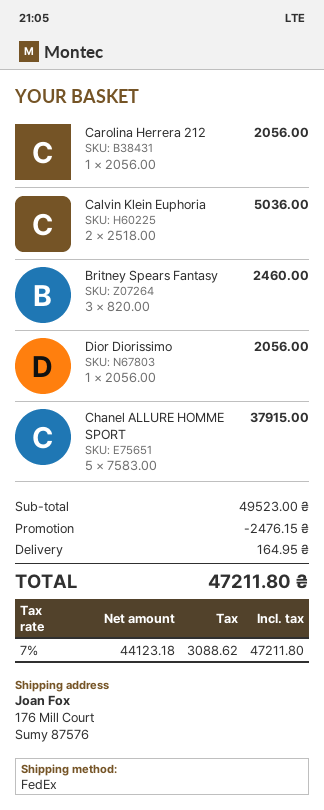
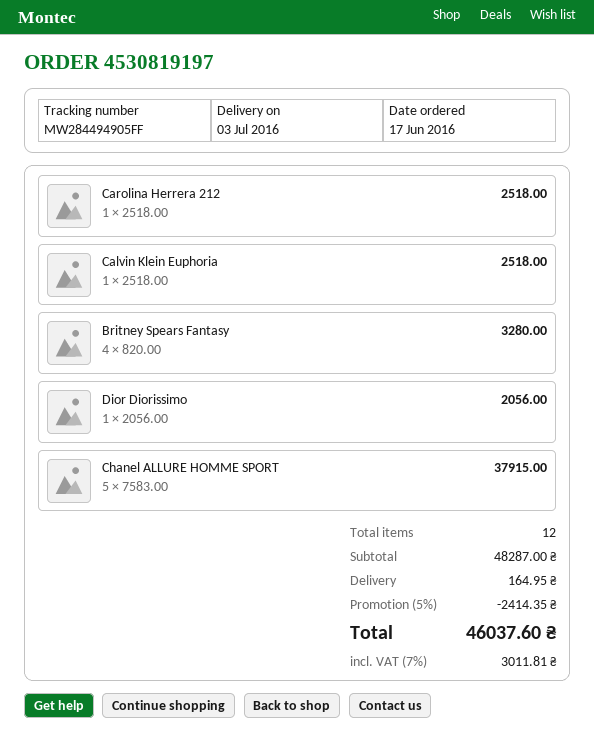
Carolina Herrera 212: 1 x 2056.00 = 2056.00 -> 1 x 2518.00 = 2518.00
Calvin Klein Euphoria: 2 x 2518.00 = 5036.00 -> 1 x 2518.00 = 2518.00
Britney Spears Fantasy: 3 x 820.00 = 2460.00 -> 4 x 820.00 = 3280.00
subtotal: 49523.00 -> 48287.00
discount: 2476.15 -> 2414.35
tax: 7% = 3088.62 -> 7% = 3011.81
total: 47211.80 -> 46037.60

